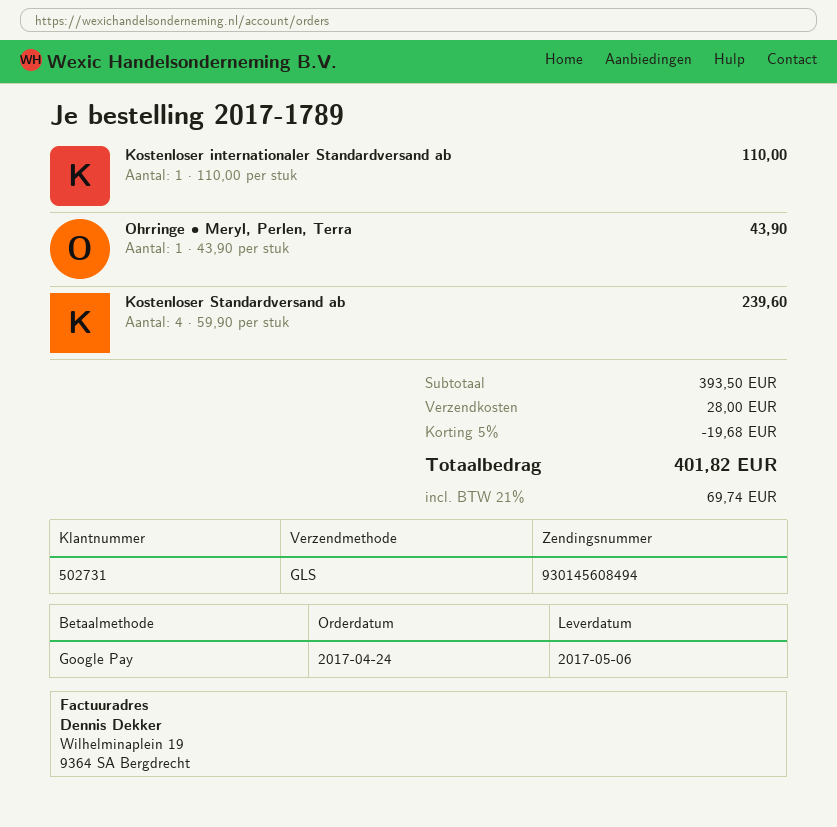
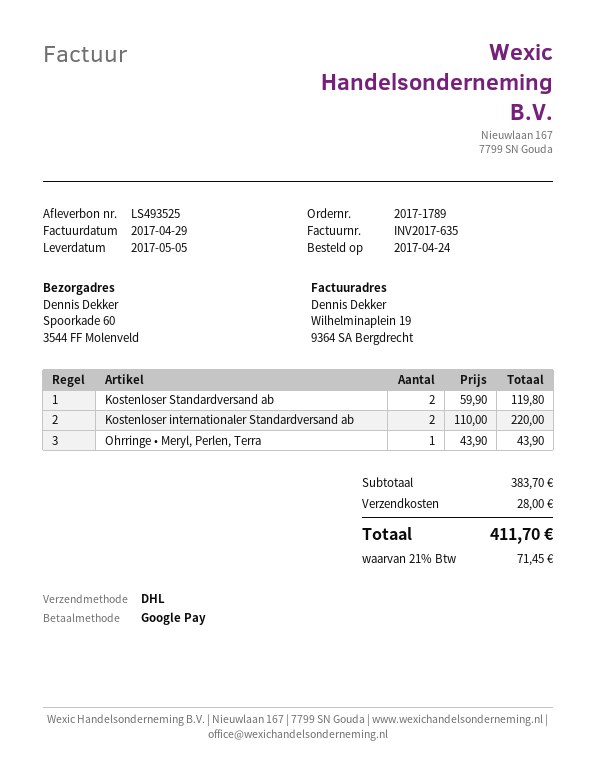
delivery date: 2017-05-06 -> 2017-05-05
shipping method: GLS -> DHL
Kostenloser internationaler Standardversand ab: 1 x 110.00 = 110.00 -> 2 x 110.00 = 220.00
Kostenloser Standardversand ab: 4 x 59.90 = 239.60 -> 2 x 59.90 = 119.80
subtotal: 393.50 -> 383.70
discount: 5% = 19.68 -> none
tax: 21% = 69.74 -> 21% = 71.45
total: 401.82 -> 411.70

